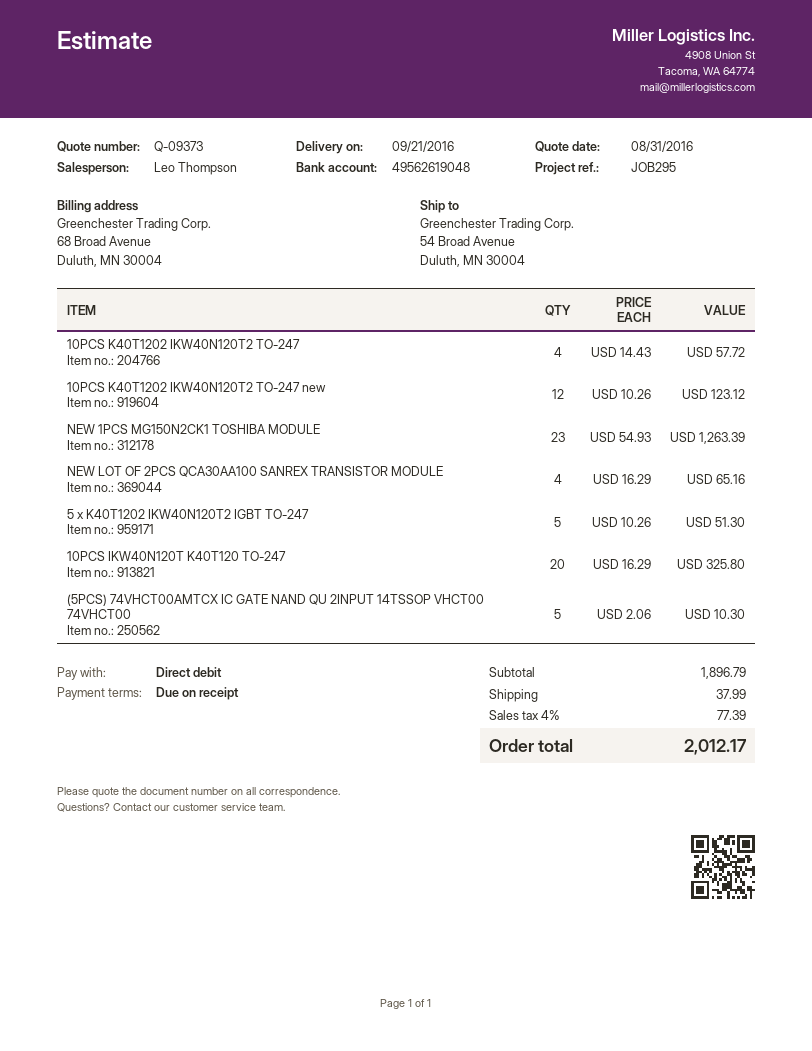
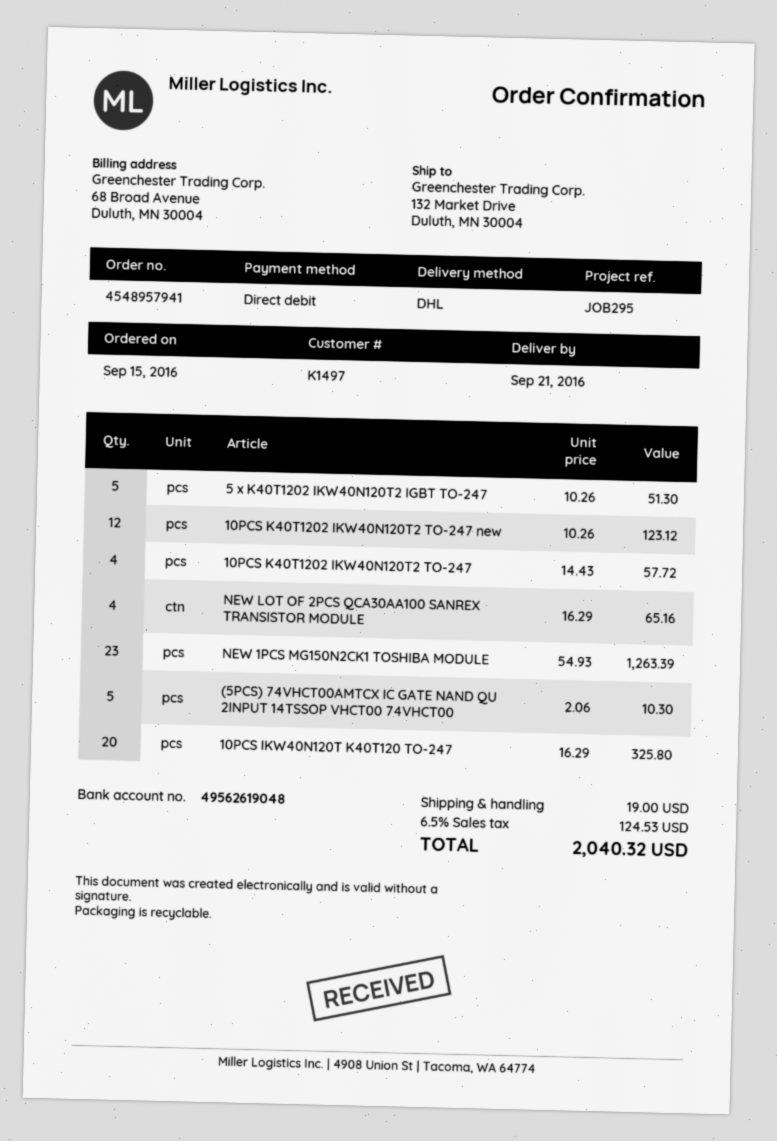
ship to: 54 Broad Avenue, Duluth, MN 30004 -> 132 Market Drive, Duluth, MN 30004
shipping: 37.99 -> 19.00
tax: 4% = 77.39 -> 6.5% = 124.53
total: 2012.17 -> 2040.32

